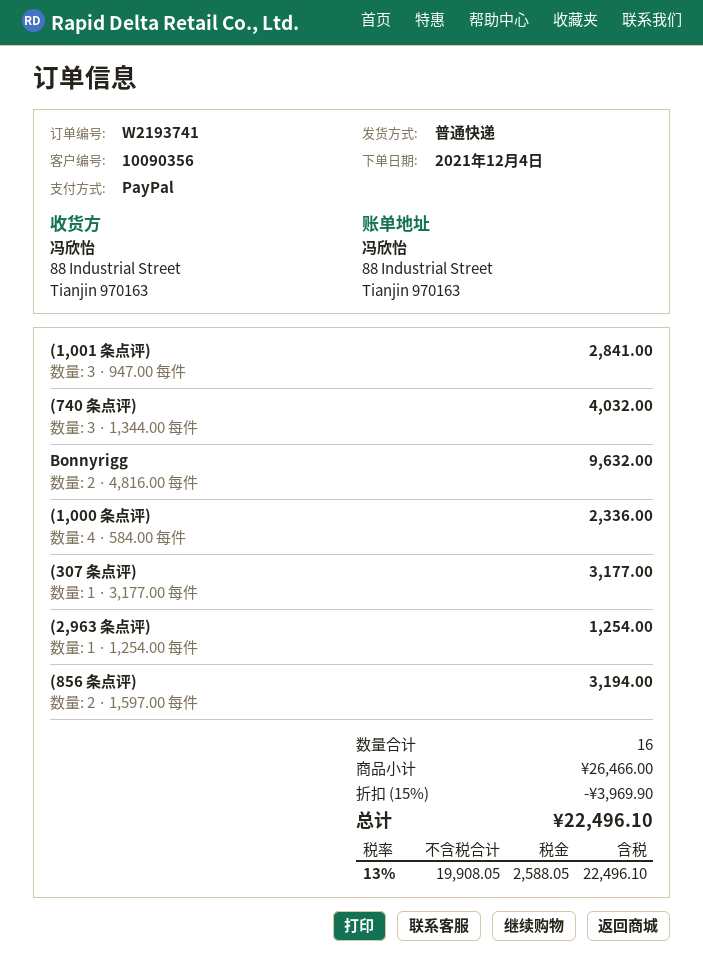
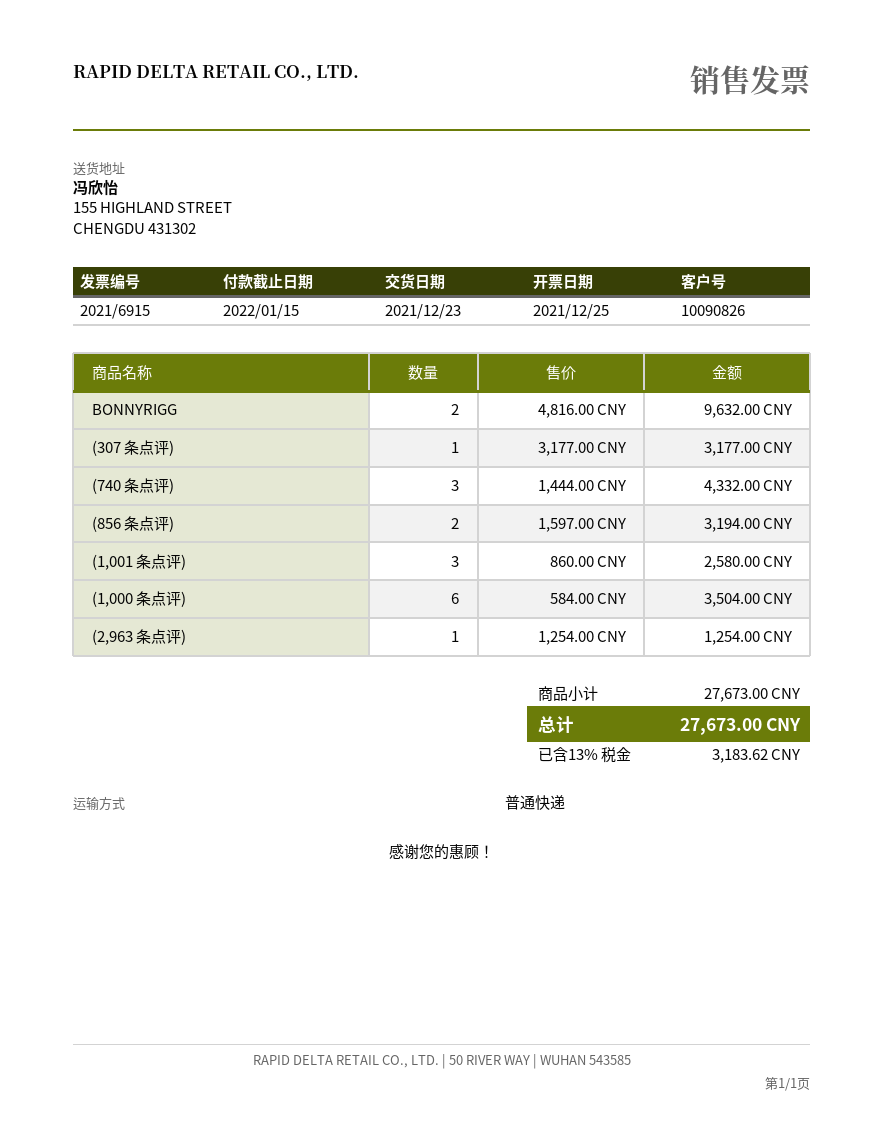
customer number: 10090356 -> 10090826
ship to: 88 Industrial Street, Tianjin 970163 -> 155 HIGHLAND STREET, CHENGDU 431302
(1,001 条点评): 3 x 947.00 = 2841.00 -> 3 x 860.00 = 2580.00
(740 条点评): 3 x 1344.00 = 4032.00 -> 3 x 1444.00 = 4332.00
(1,000 条点评): 4 x 584.00 = 2336.00 -> 6 x 584.00 = 3504.00
subtotal: 26466.00 -> 27673.00
discount: 15% = 3969.90 -> none
tax: 13% = 2588.05 -> 13% = 3183.62
total: 22496.10 -> 27673.00

